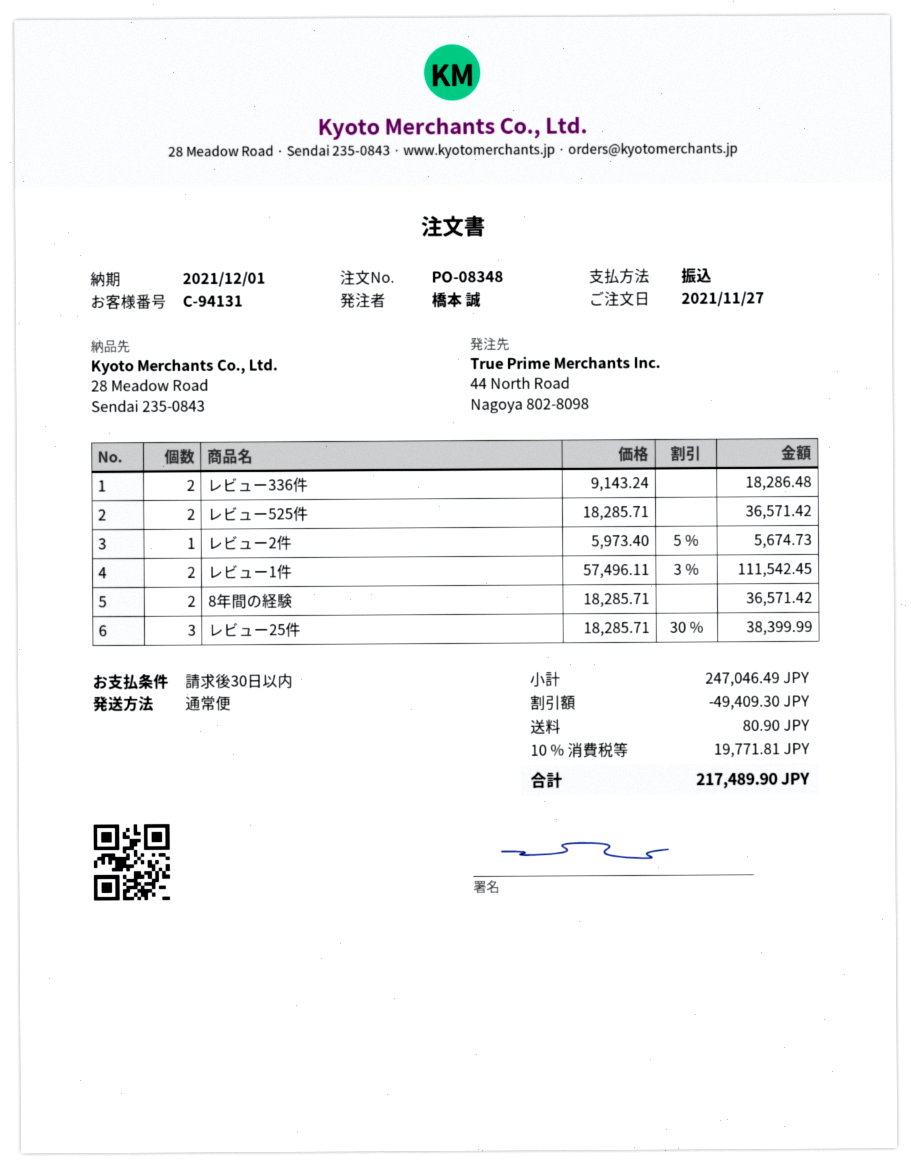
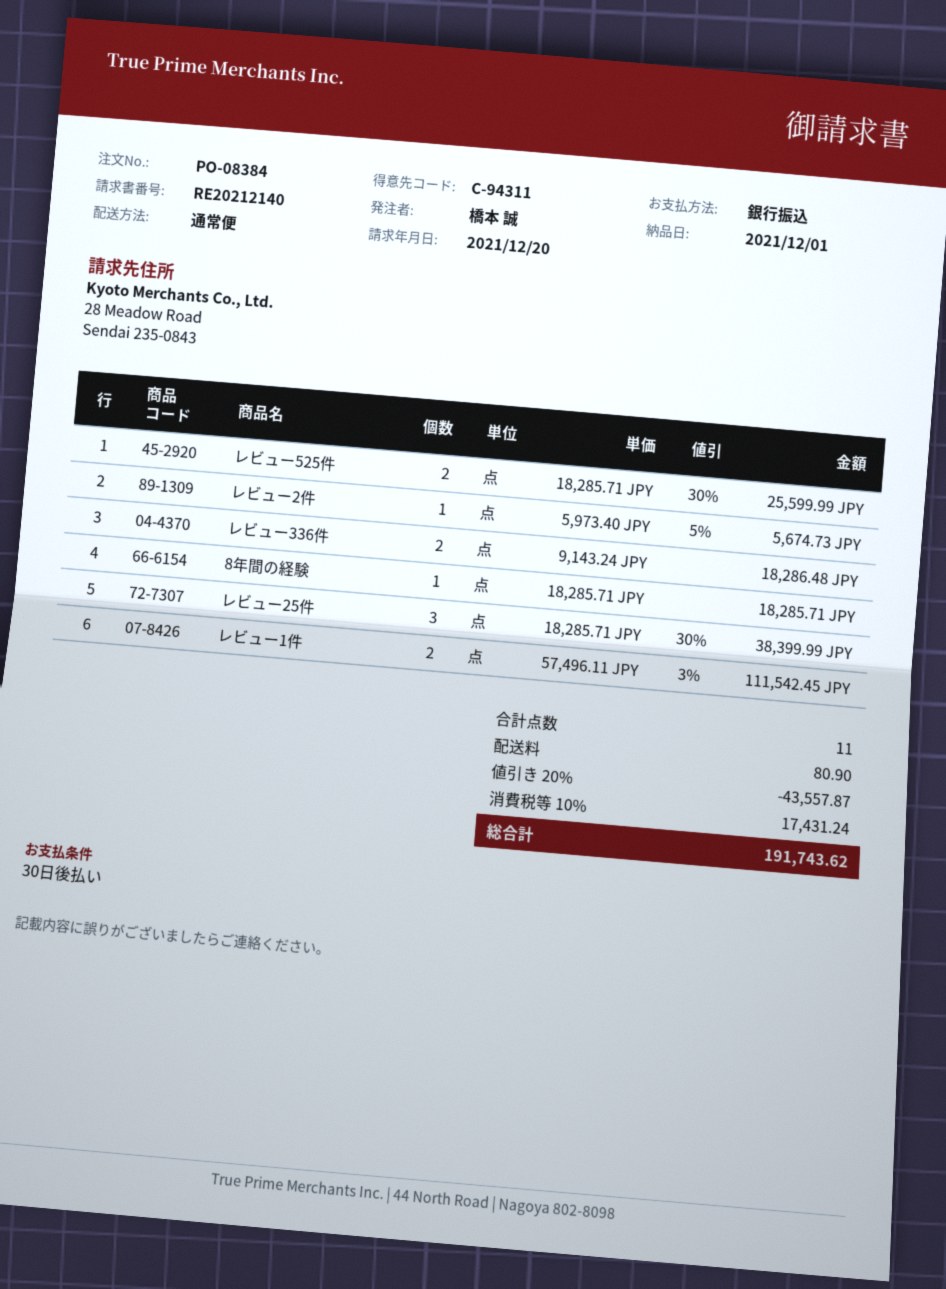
order number: PO-08348 -> PO-08384
customer number: C-94131 -> C-94311
レビュー525件: 2 x 18285.71 = 36571.42 -> 2 x 18285.71 - 30% = 25599.99
8年間の経験: 2 x 18285.71 = 36571.42 -> 1 x 18285.71 = 18285.71
discount: 49409.30 -> 43557.87
tax: 10% = 19771.81 -> 10% = 17431.24
total: 217489.90 -> 191743.62

